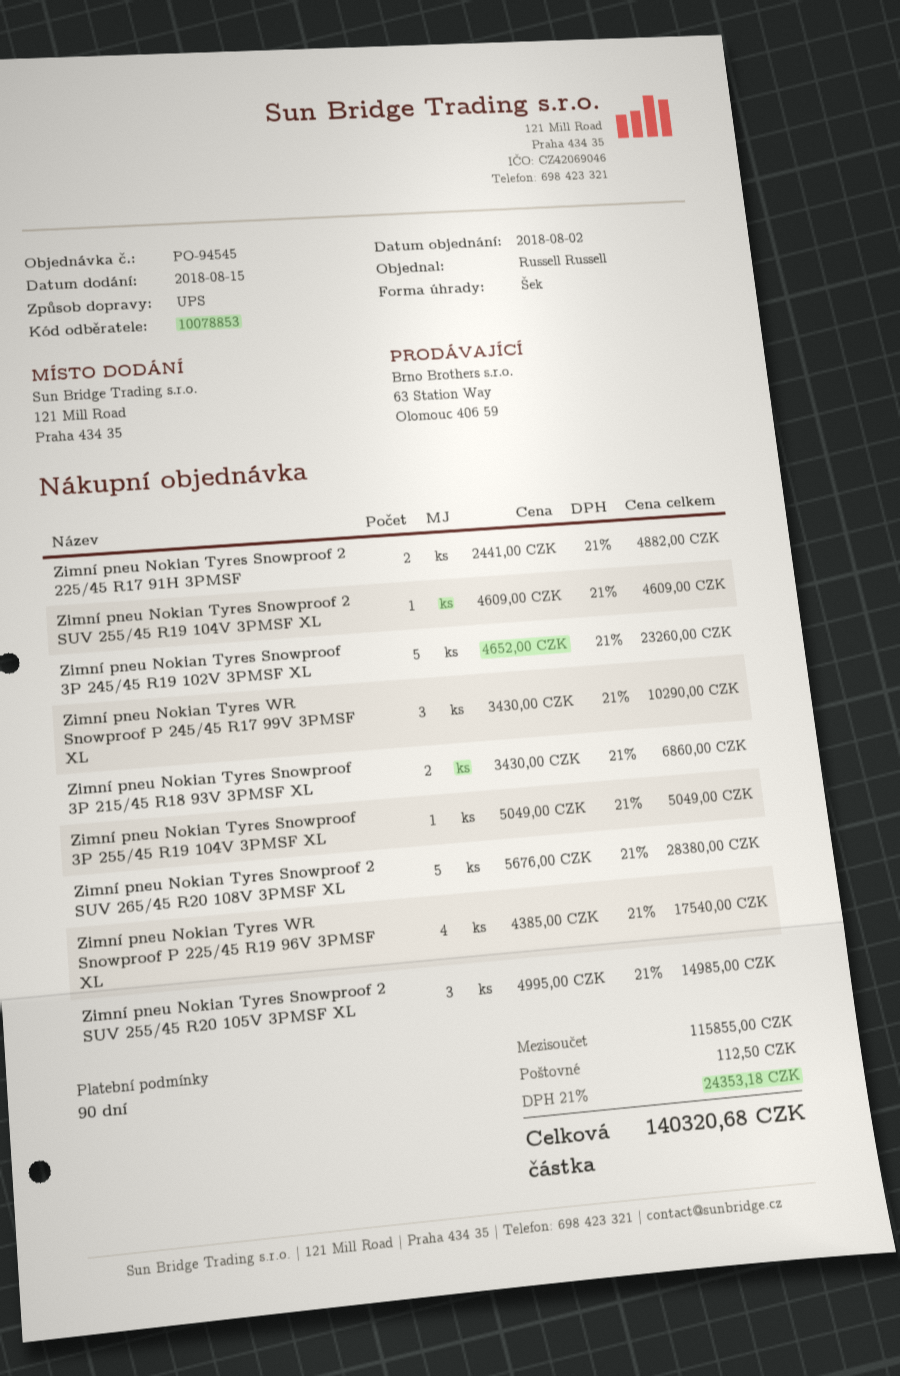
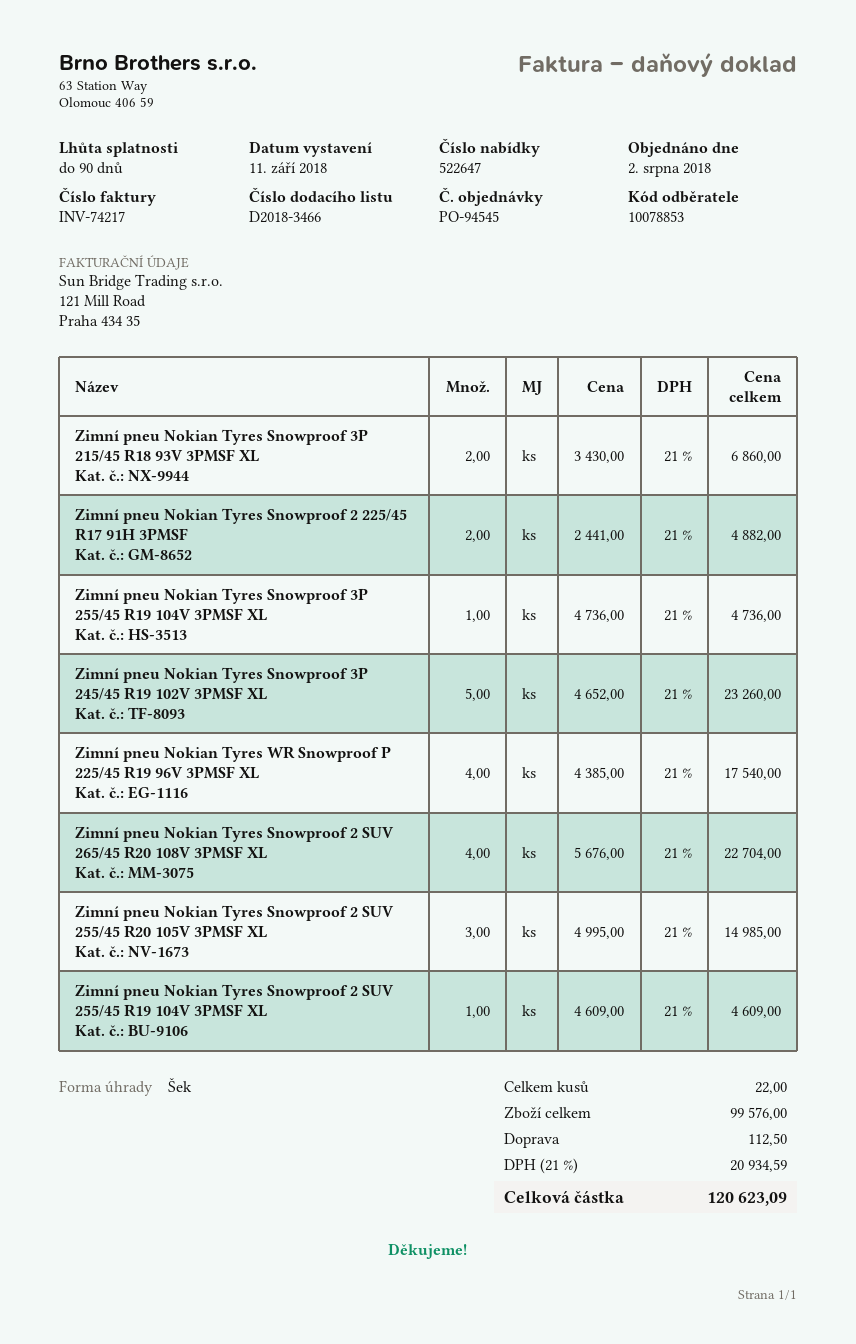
Zimní pneu Nokian Tyres WR Snowproof P 245/45 R17 99V 3PMSF XL: 3 x 3430.00 = 10290.00 -> none
Zimní pneu Nokian Tyres Snowproof 3P 255/45 R19 104V 3PMSF XL: 1 x 5049.00 = 5049.00 -> 1 x 4736.00 = 4736.00
Zimní pneu Nokian Tyres Snowproof 2 SUV 265/45 R20 108V 3PMSF XL: 5 x 5676.00 = 28380.00 -> 4 x 5676.00 = 22704.00
subtotal: 115855.00 -> 99576.00
tax: 21% = 24353.18 -> 21% = 20934.59
total: 140320.68 -> 120623.09

